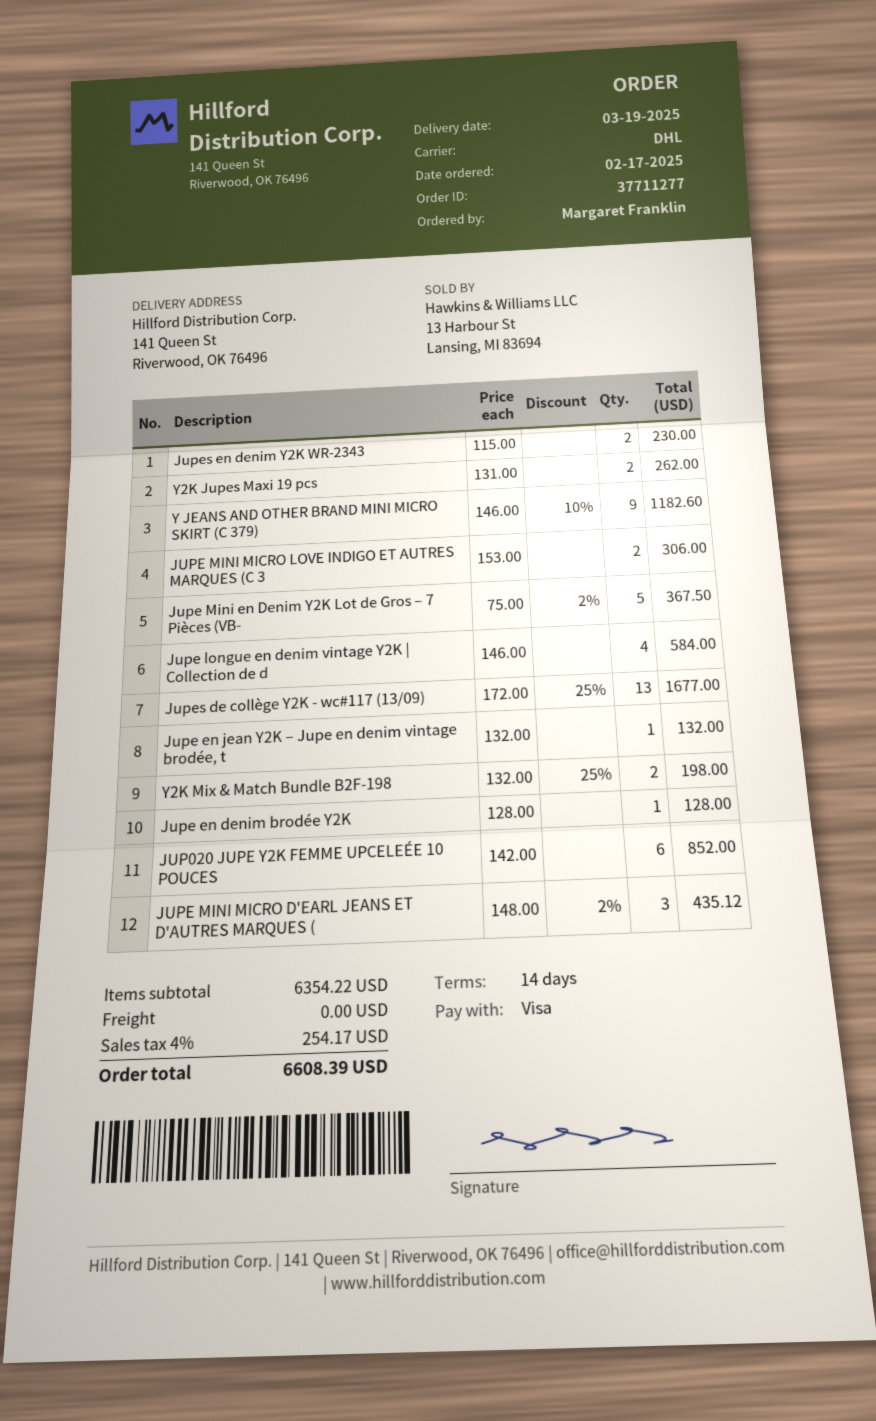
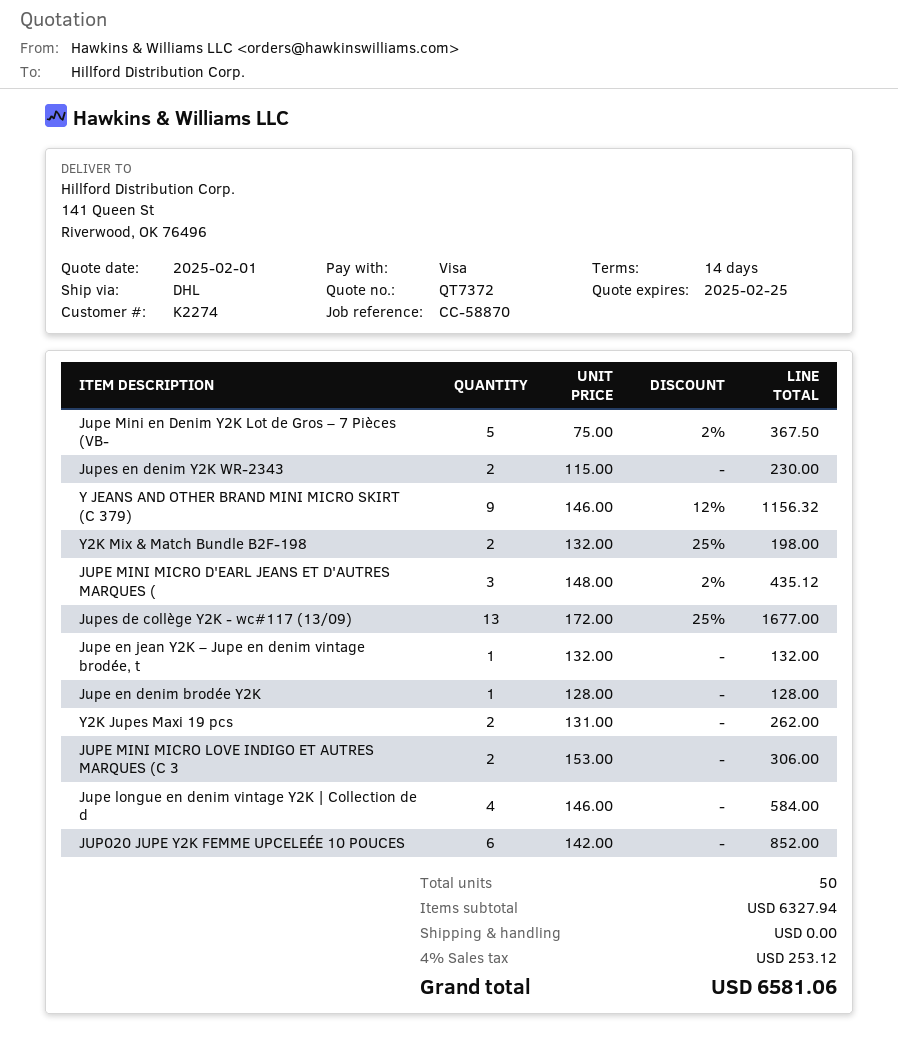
Y JEANS AND OTHER BRAND MINI MICRO SKIRT (C 379): 9 x 146.00 - 10% = 1182.60 -> 9 x 146.00 - 12% = 1156.32
subtotal: 6354.22 -> 6327.94
tax: 4% = 254.17 -> 4% = 253.12
total: 6608.39 -> 6581.06

